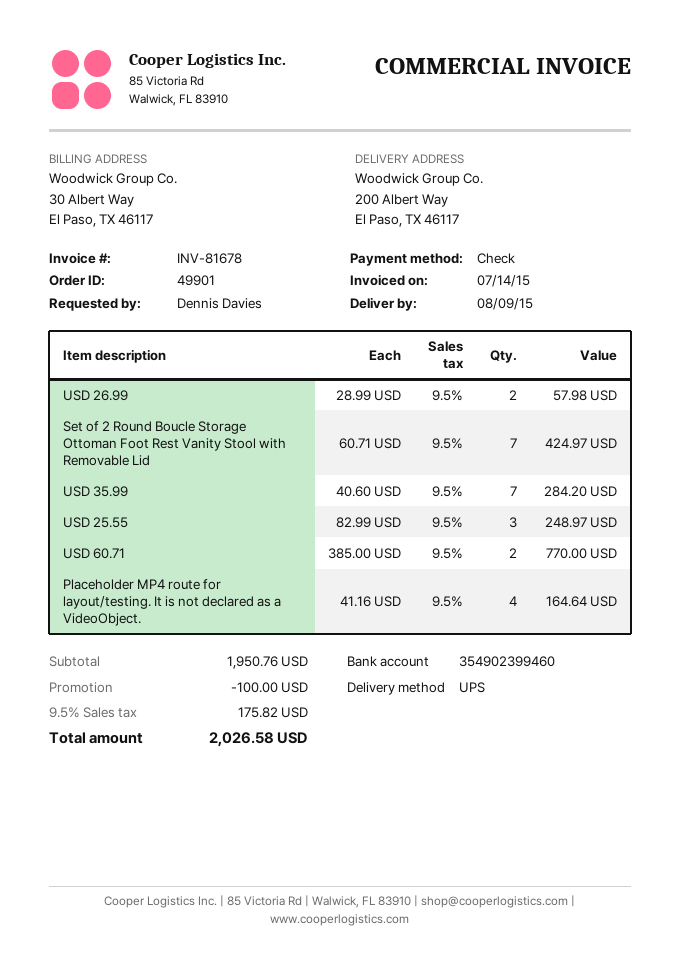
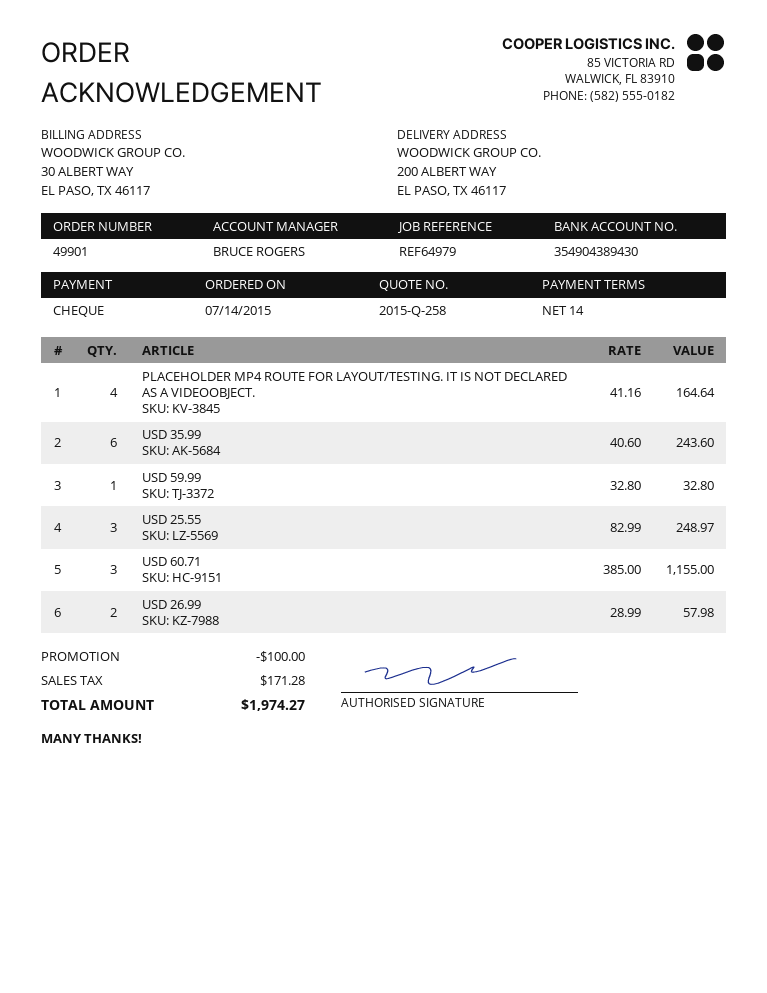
bank account: 354902399460 -> 354904389430
Set of 2 Round Boucle Storage Ottoman Foot Rest Vanity Stool with Removable Lid: 7 x 60.71 = 424.97 -> none
USD 35.99: 7 x 40.60 = 284.20 -> 6 x 40.60 = 243.60
USD 60.71: 2 x 385.00 = 770.00 -> 3 x 385.00 = 1155.00
USD 59.99: none -> 1 x 32.80 = 32.80
tax: 175.82 -> 171.28
total: 2026.58 -> 1974.27

